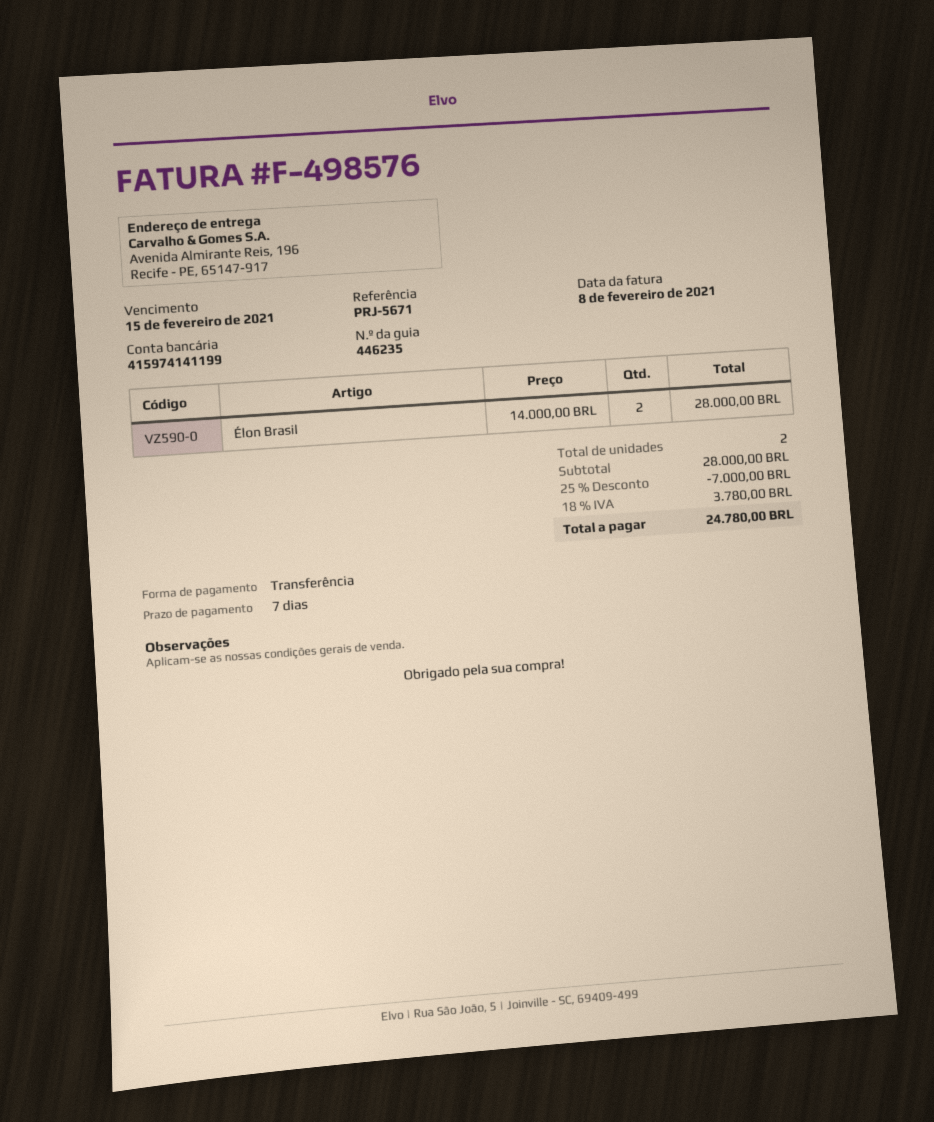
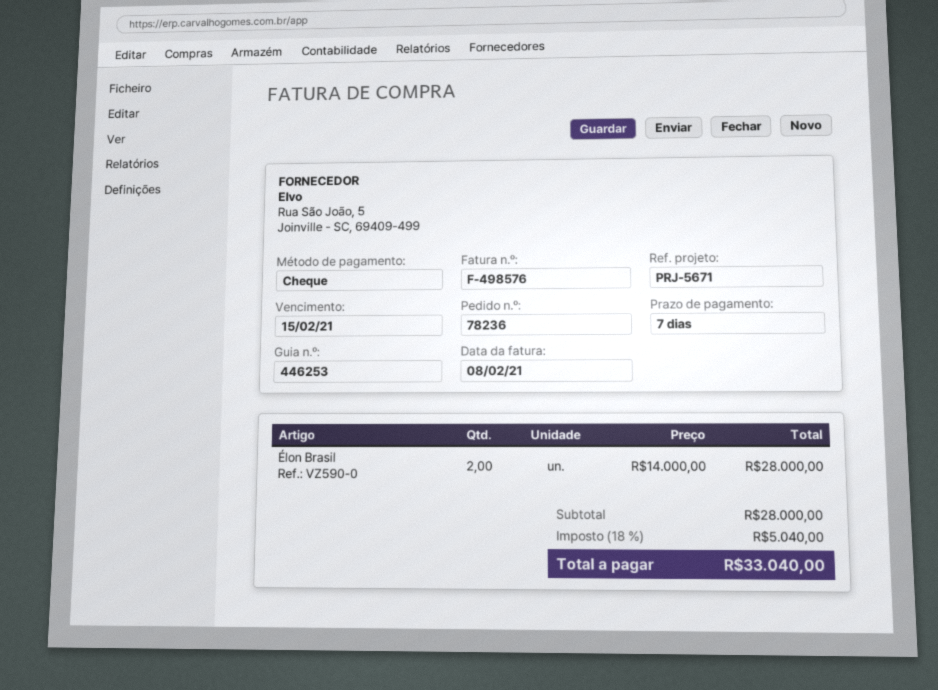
delivery note number: 446235 -> 446253
payment method: bank transfer -> cheque
discount: 25% = 7000.00 -> none
tax: 18% = 3780.00 -> 18% = 5040.00
total: 24780.00 -> 33040.00

